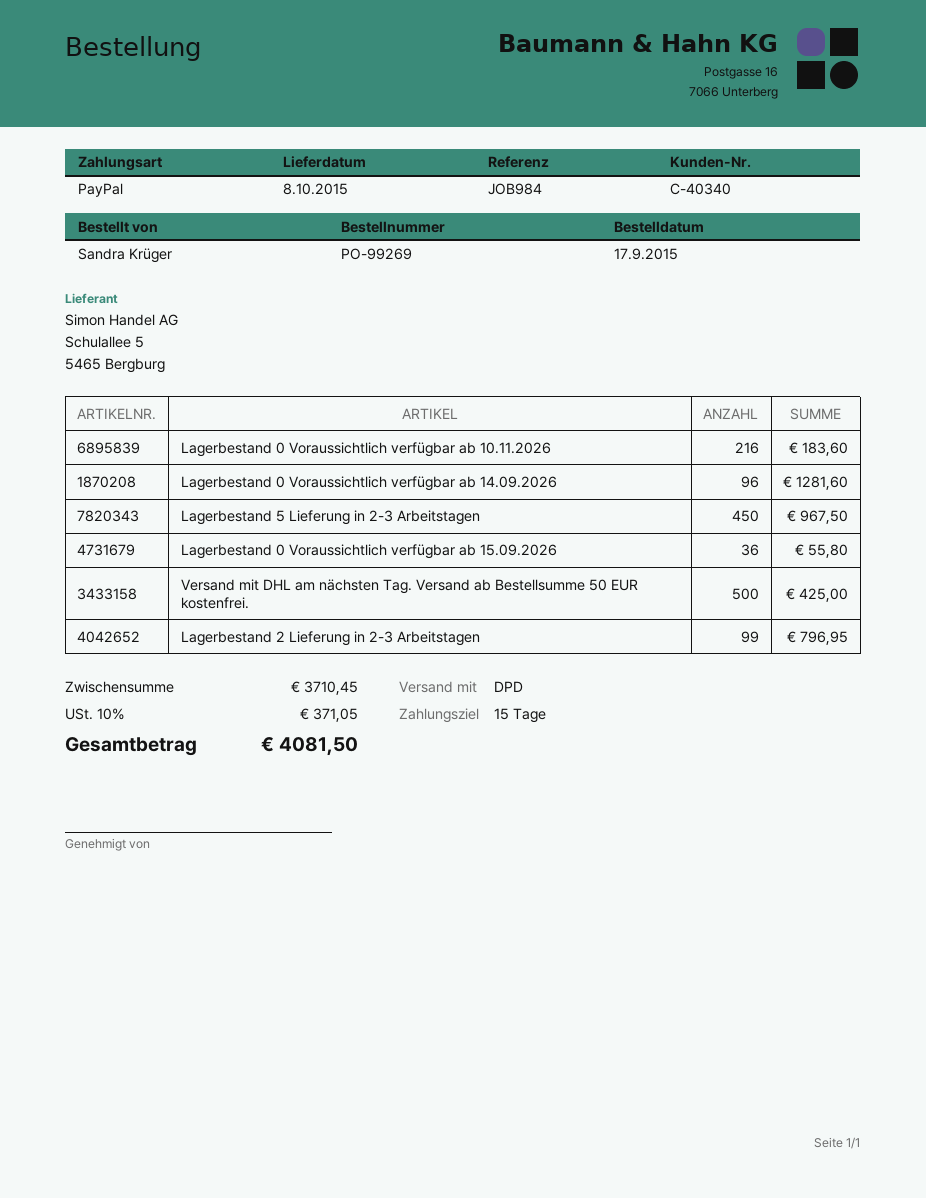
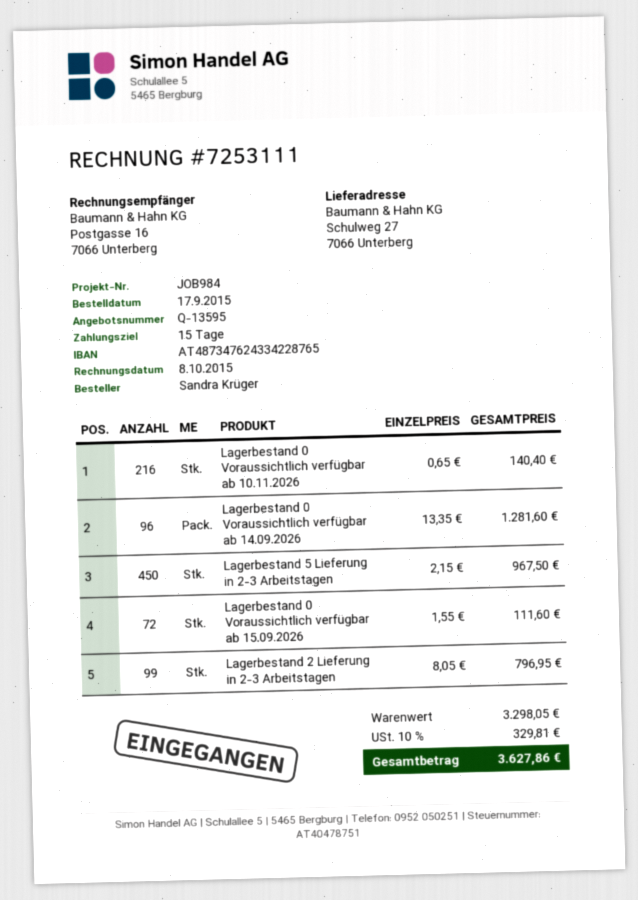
Lagerbestand 0 Voraussichtlich verfügbar ab 10.11.2026: 216 for 183.60 -> 216 for 140.40
Lagerbestand 0 Voraussichtlich verfügbar ab 15.09.2026: 36 for 55.80 -> 72 for 111.60
Versand mit DHL am nächsten Tag. Versand ab Bestellsumme 50 EUR kostenfrei.: 500 for 425.00 -> none
subtotal: 3710.45 -> 3298.05
tax: 10% = 371.05 -> 10% = 329.81
total: 4081.50 -> 3627.86

